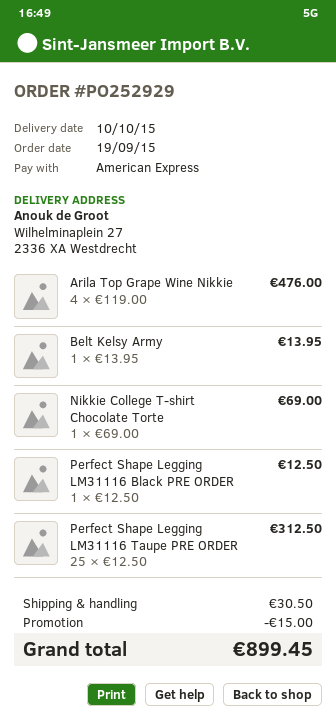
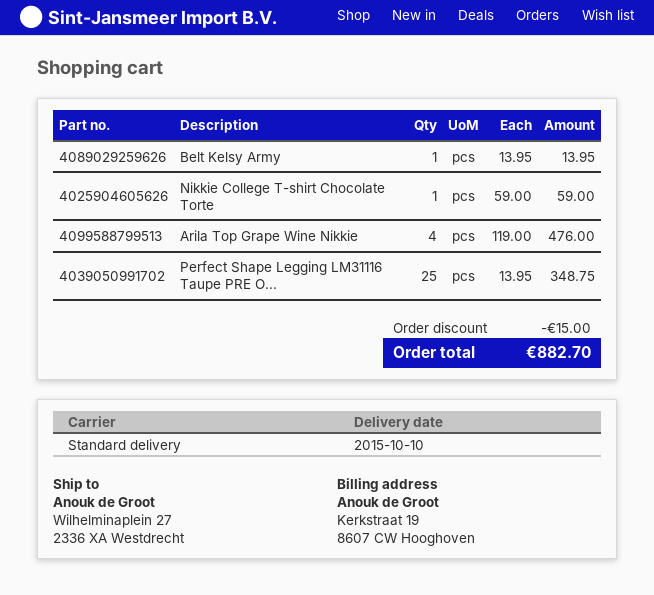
Nikkie College T-shirt Chocolate Torte: 1 x 69.00 = 69.00 -> 1 x 59.00 = 59.00
Perfect Shape Legging LM31116 Black PRE ORDER: 1 x 12.50 = 12.50 -> none
Perfect Shape Legging LM31116 Taupe PRE ORDER: 25 x 12.50 = 312.50 -> 25 x 13.95 = 348.75
shipping: 30.50 -> none
total: 899.45 -> 882.70

